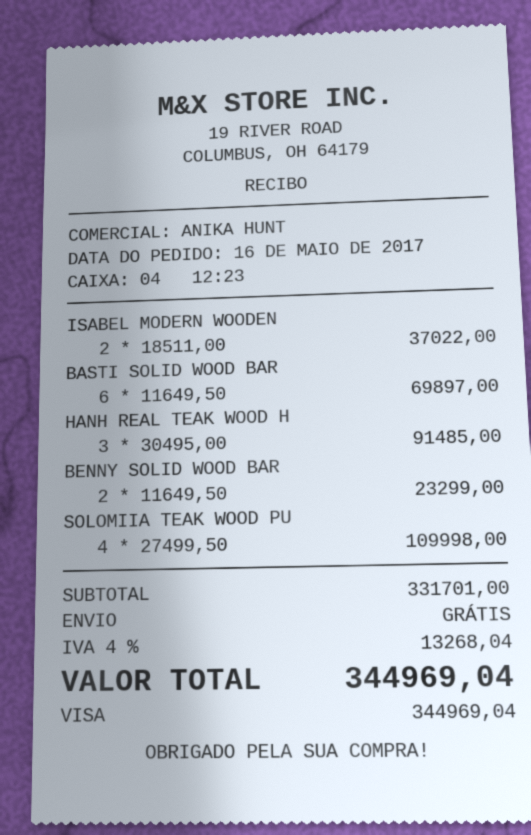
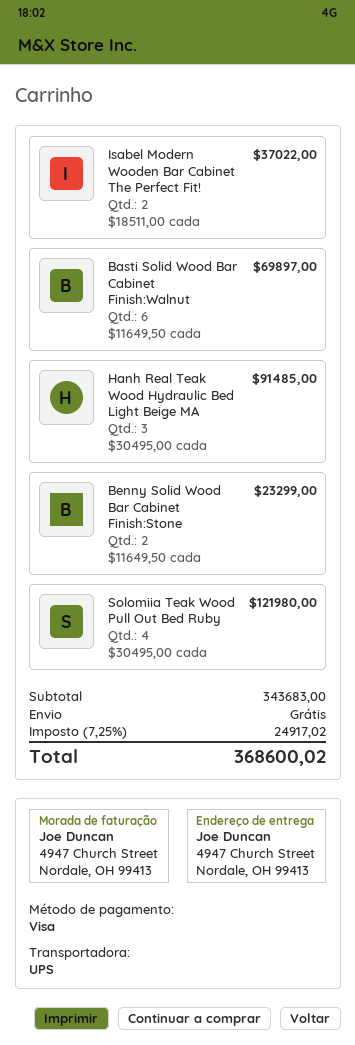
SOLOMIIA TEAK WOOD PU: 4 x 27499.50 = 109998.00 -> 4 x 30495.00 = 121980.00
subtotal: 331701.00 -> 343683.00
tax: 4% = 13268.04 -> 7.25% = 24917.02
total: 344969.04 -> 368600.02

